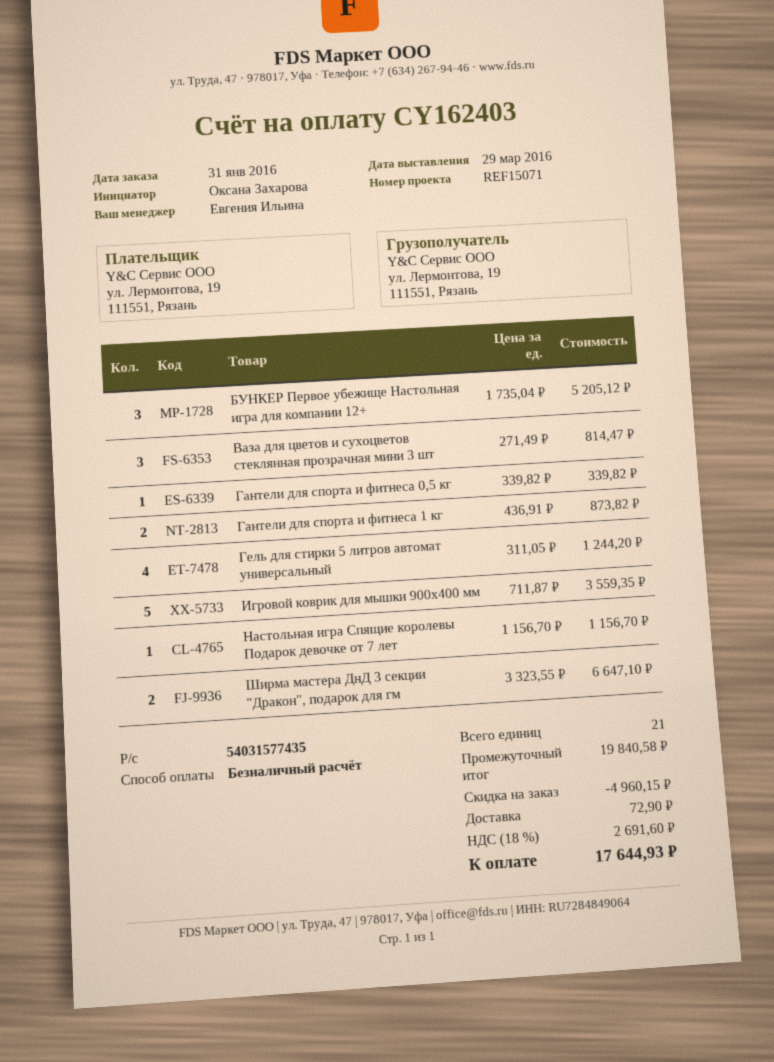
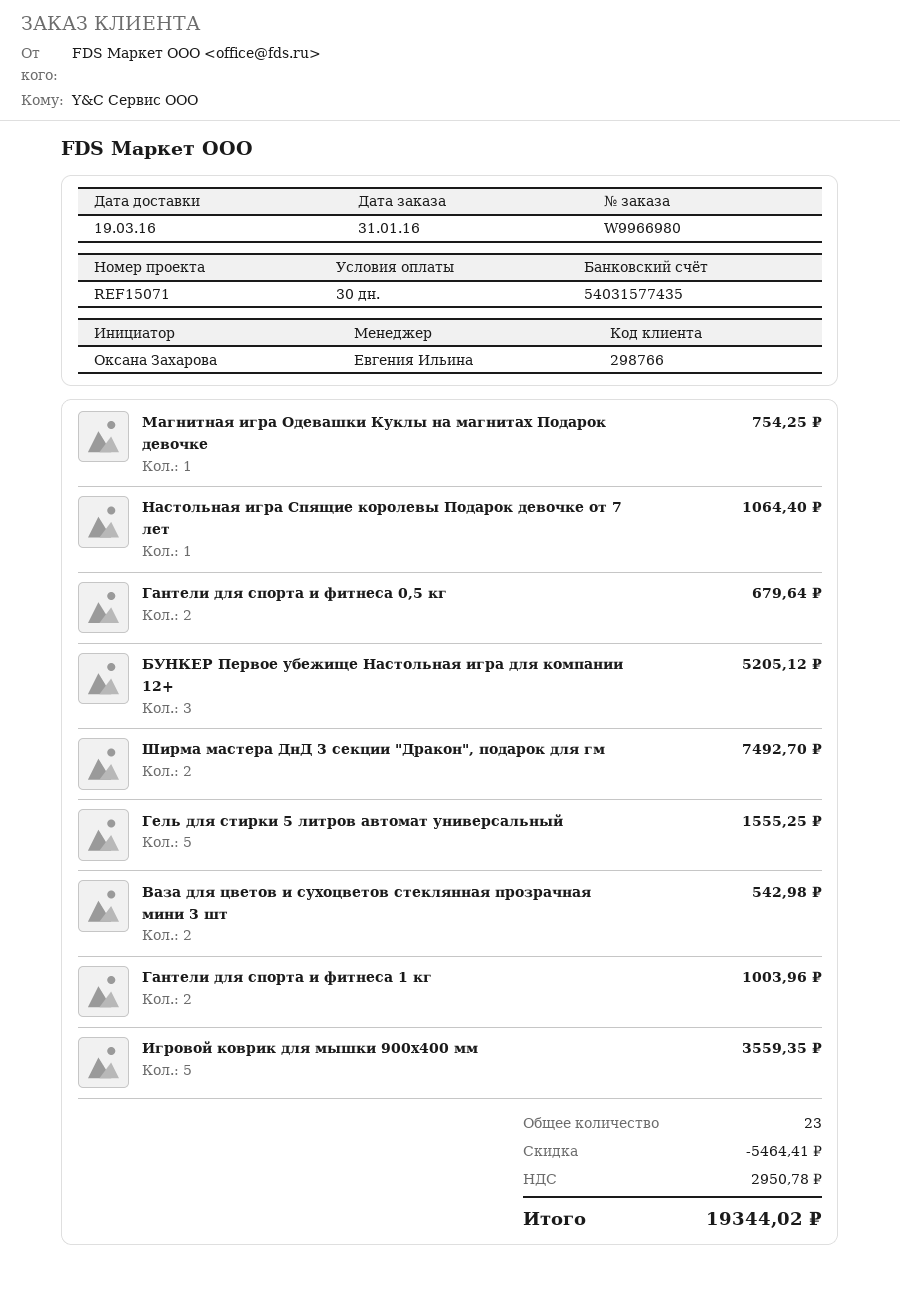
Ваза для цветов и сухоцветов стеклянная прозрачная мини 3 шт: 3 for 814.47 -> 2 for 542.98
Гантели для спорта и фитнеса 0,5 кг: 1 for 339.82 -> 2 for 679.64
Гантели для спорта и фитнеса 1 кг: 2 for 873.82 -> 2 for 1003.96
Гель для стирки 5 литров автомат универсальный: 4 for 1244.20 -> 5 for 1555.25
Настольная игра Спящие королевы Подарок девочке от 7 лет: 1 for 1156.70 -> 1 for 1064.40
Ширма мастера ДнД 3 секции "Дракон", подарок для гм: 2 for 6647.10 -> 2 for 7492.70
Магнитная игра Одевашки Куклы на магнитах Подарок девочке: none -> 1 for 754.25
total quantity: 21 -> 23
discount: 4960.15 -> 5464.41
shipping: 72.90 -> none
tax: 2691.60 -> 2950.78
total: 17644.93 -> 19344.02

